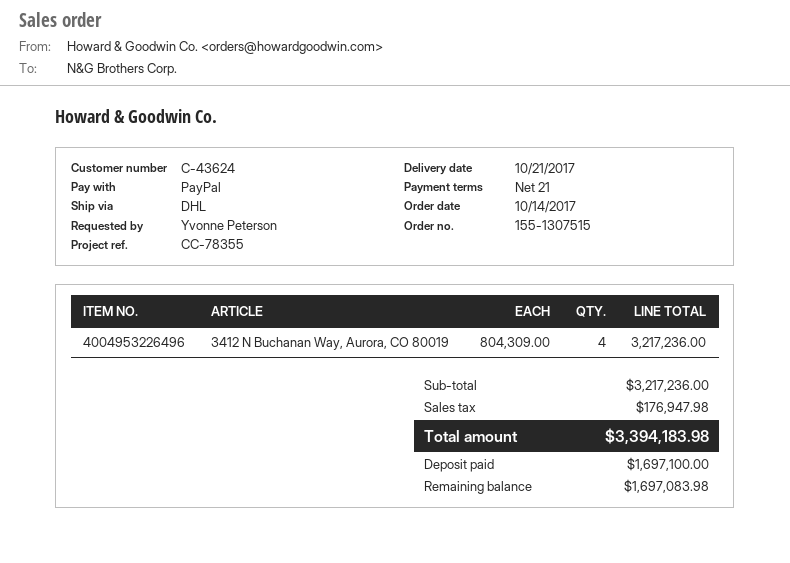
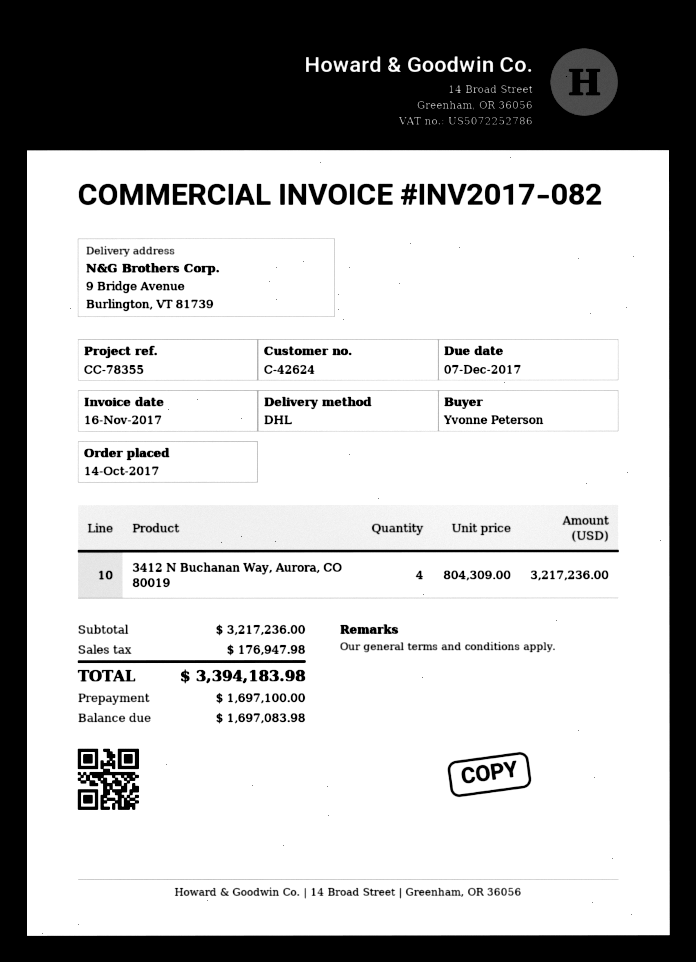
customer number: C-43624 -> C-42624

